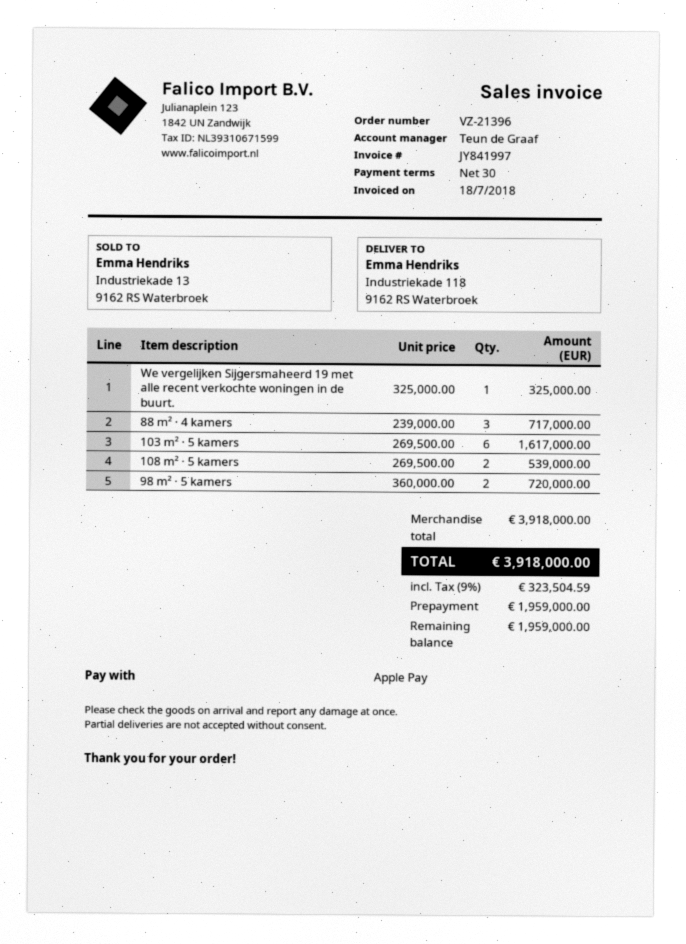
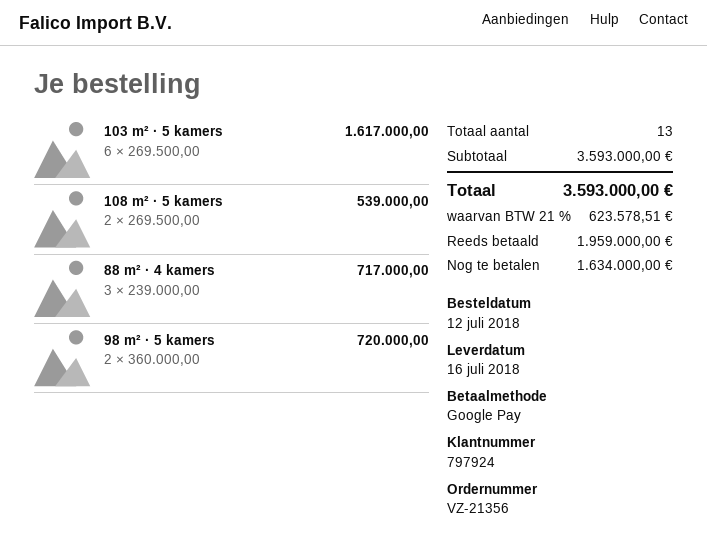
order number: VZ-21396 -> VZ-21356
payment method: Apple Pay -> Google Pay
We vergelijken Sijgersmaheerd 19 met alle recent verkochte woningen in de buurt.: 1 x 325000.00 = 325000.00 -> none
subtotal: 3918000.00 -> 3593000.00
tax: 9% = 323504.59 -> 21% = 623578.51
total: 3918000.00 -> 3593000.00
balance: 1959000.00 -> 1634000.00

